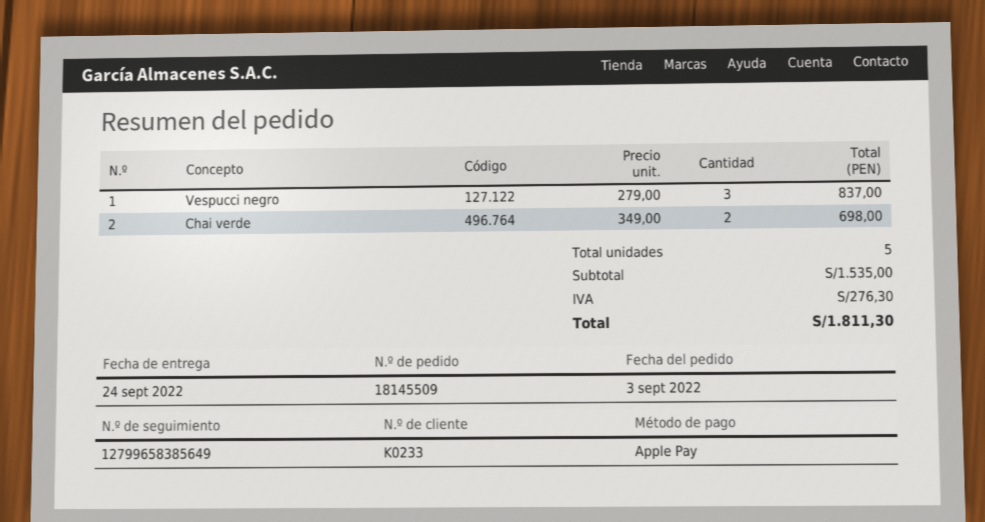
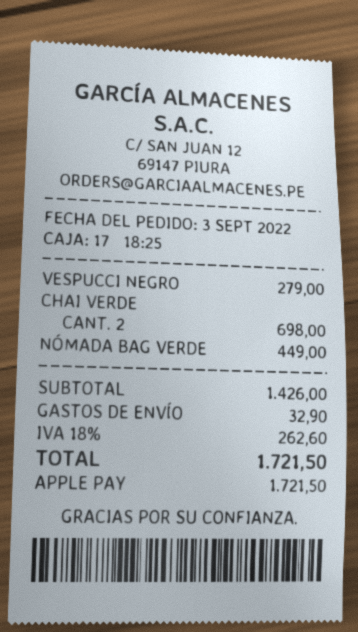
Vespucci negro: 3 for 837.00 -> 1 for 279.00
NÓMADA BAG VERDE: none -> 1 for 449.00
subtotal: 1535.00 -> 1426.00
shipping: none -> 32.90
tax: 276.30 -> 262.60
total: 1811.30 -> 1721.50

